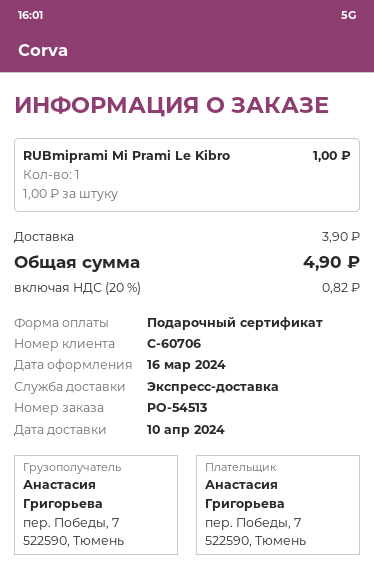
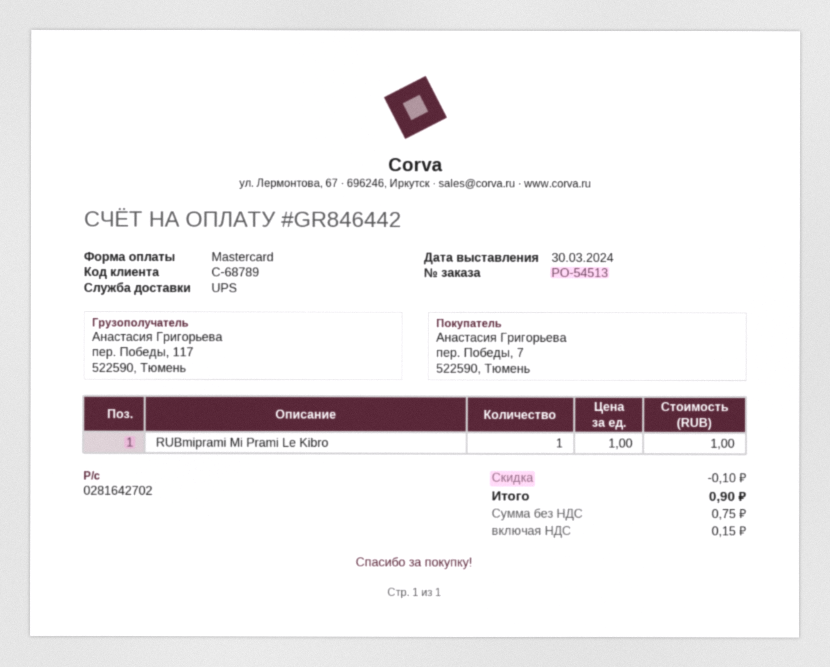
customer number: C-60706 -> C-68789
payment method: gift card -> Mastercard
shipping method: express -> UPS
ship to: пер. Победы, 7, 522590, Тюмень -> пер. Победы, 117, 522590, Тюмень
discount: none -> 0.10
shipping: 3.90 -> none
tax: 0.82 -> 0.15
total: 4.90 -> 0.90

